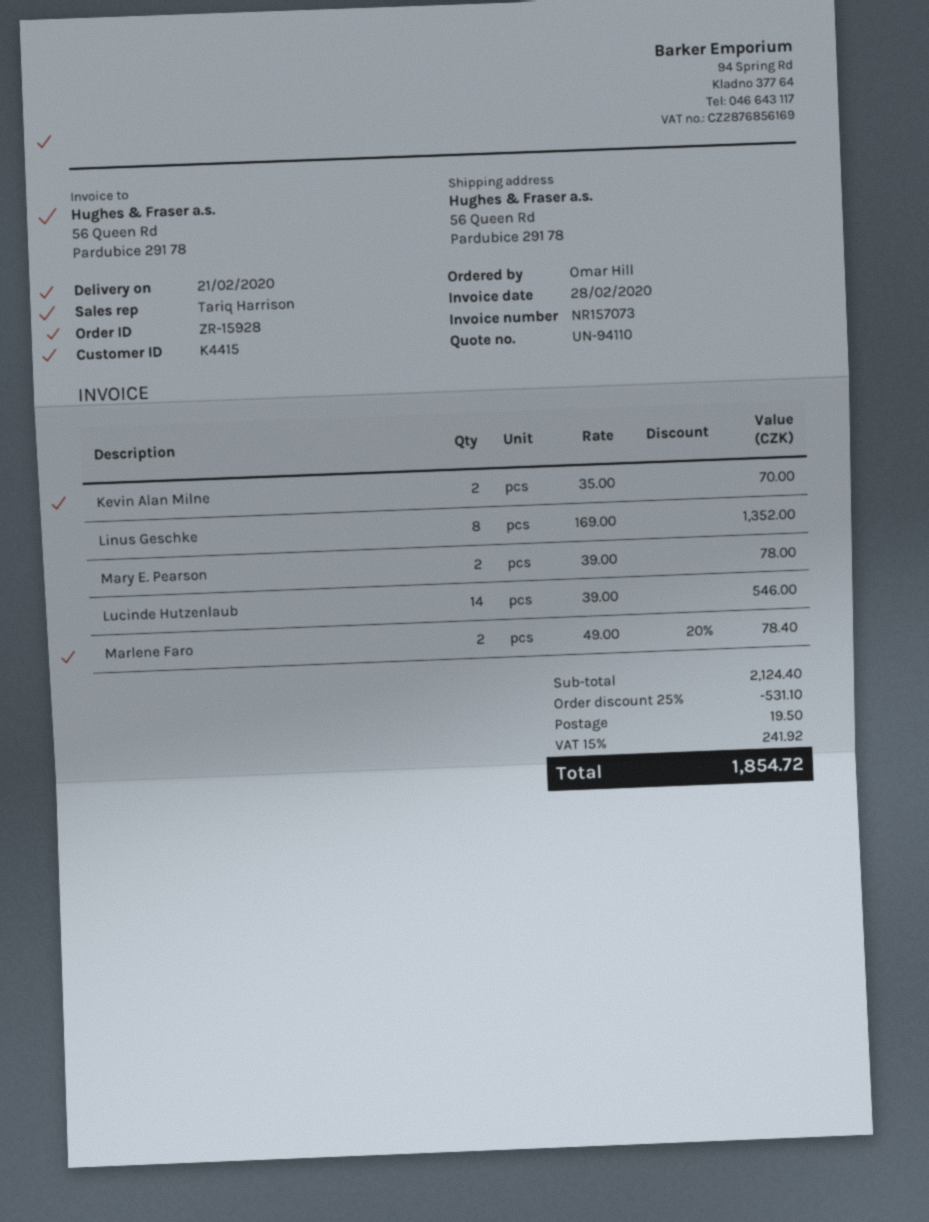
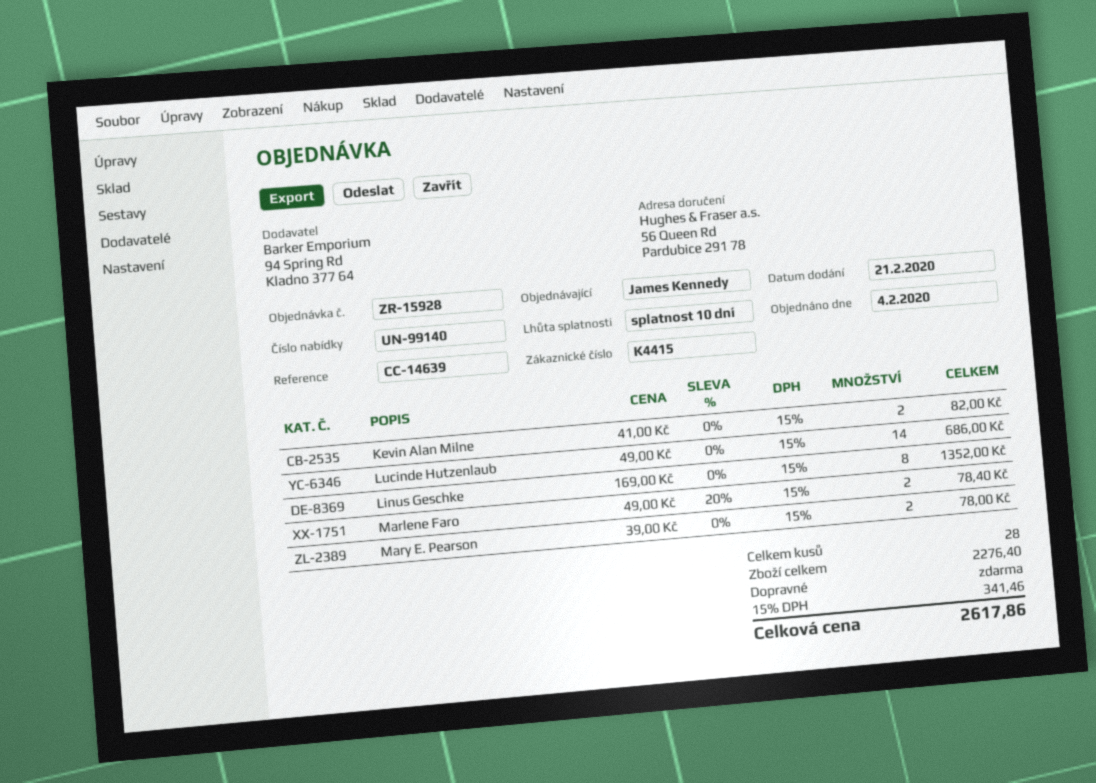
quote number: UN-94110 -> UN-99140
ordered by: Omar Hill -> James Kennedy
Kevin Alan Milne: 2 x 35.00 = 70.00 -> 2 x 41.00 = 82.00
Lucinde Hutzenlaub: 14 x 39.00 = 546.00 -> 14 x 49.00 = 686.00
subtotal: 2124.40 -> 2276.40
discount: 25% = 531.10 -> none
shipping: 19.50 -> 0.00
tax: 15% = 241.92 -> 15% = 341.46
total: 1854.72 -> 2617.86

